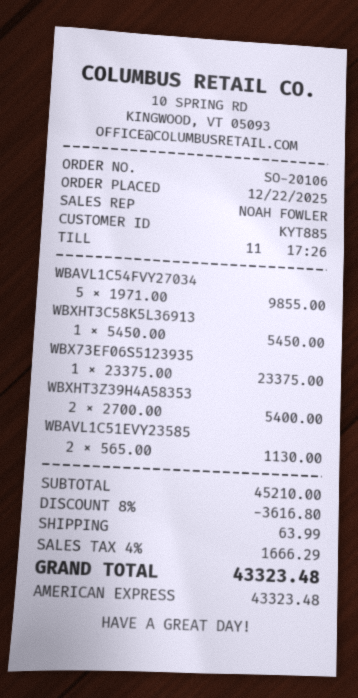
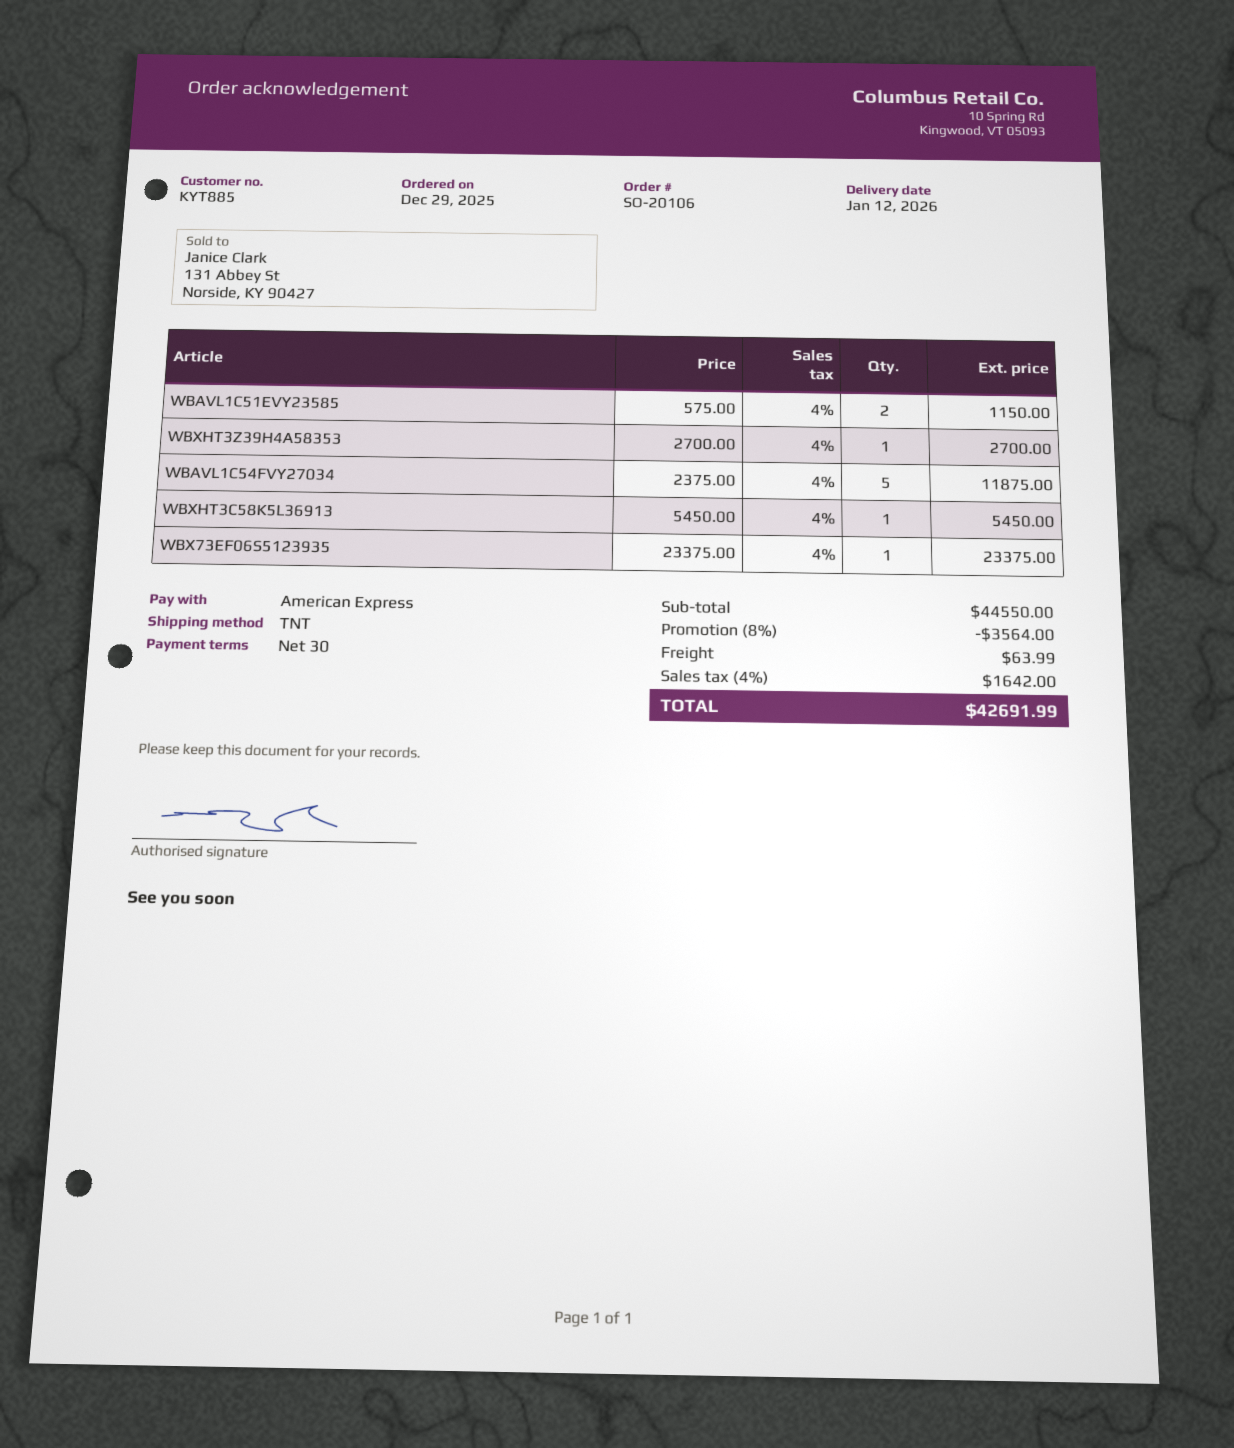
order date: 2025-12-22 -> 2025-12-29
WBAVL1C54FVY27034: 5 x 1971.00 = 9855.00 -> 5 x 2375.00 = 11875.00
WBXHT3Z39H4A58353: 2 x 2700.00 = 5400.00 -> 1 x 2700.00 = 2700.00
WBAVL1C51EVY23585: 2 x 565.00 = 1130.00 -> 2 x 575.00 = 1150.00
subtotal: 45210.00 -> 44550.00
discount: 8% = 3616.80 -> 8% = 3564.00
tax: 4% = 1666.29 -> 4% = 1642.00
total: 43323.48 -> 42691.99

